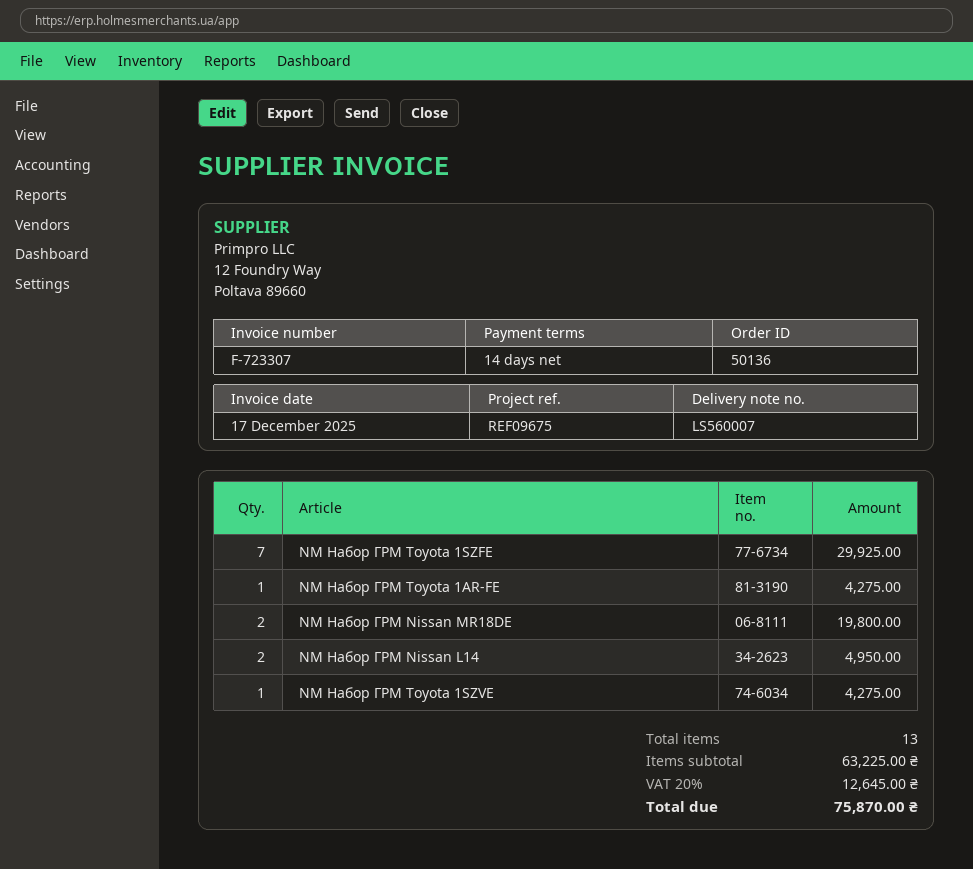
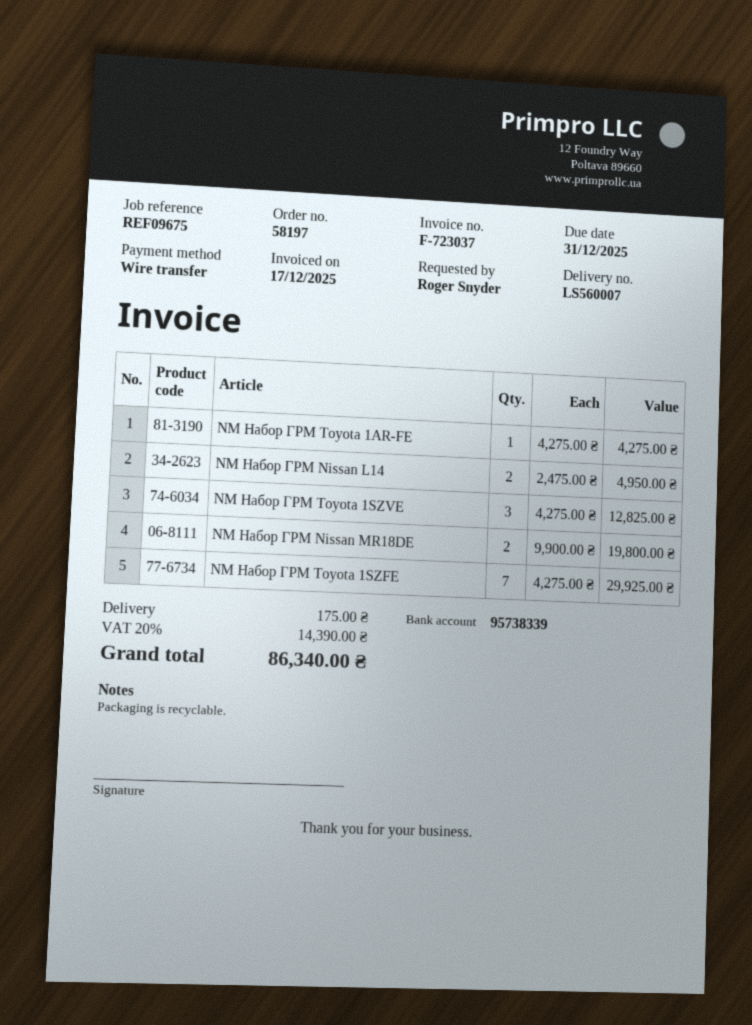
order number: 50136 -> 58197
invoice number: F-723307 -> F-723037
NM Набор ГРМ Toyota 1SZVE: 1 for 4275.00 -> 3 for 12825.00
shipping: none -> 175.00
tax: 20% = 12645.00 -> 20% = 14390.00
total: 75870.00 -> 86340.00

